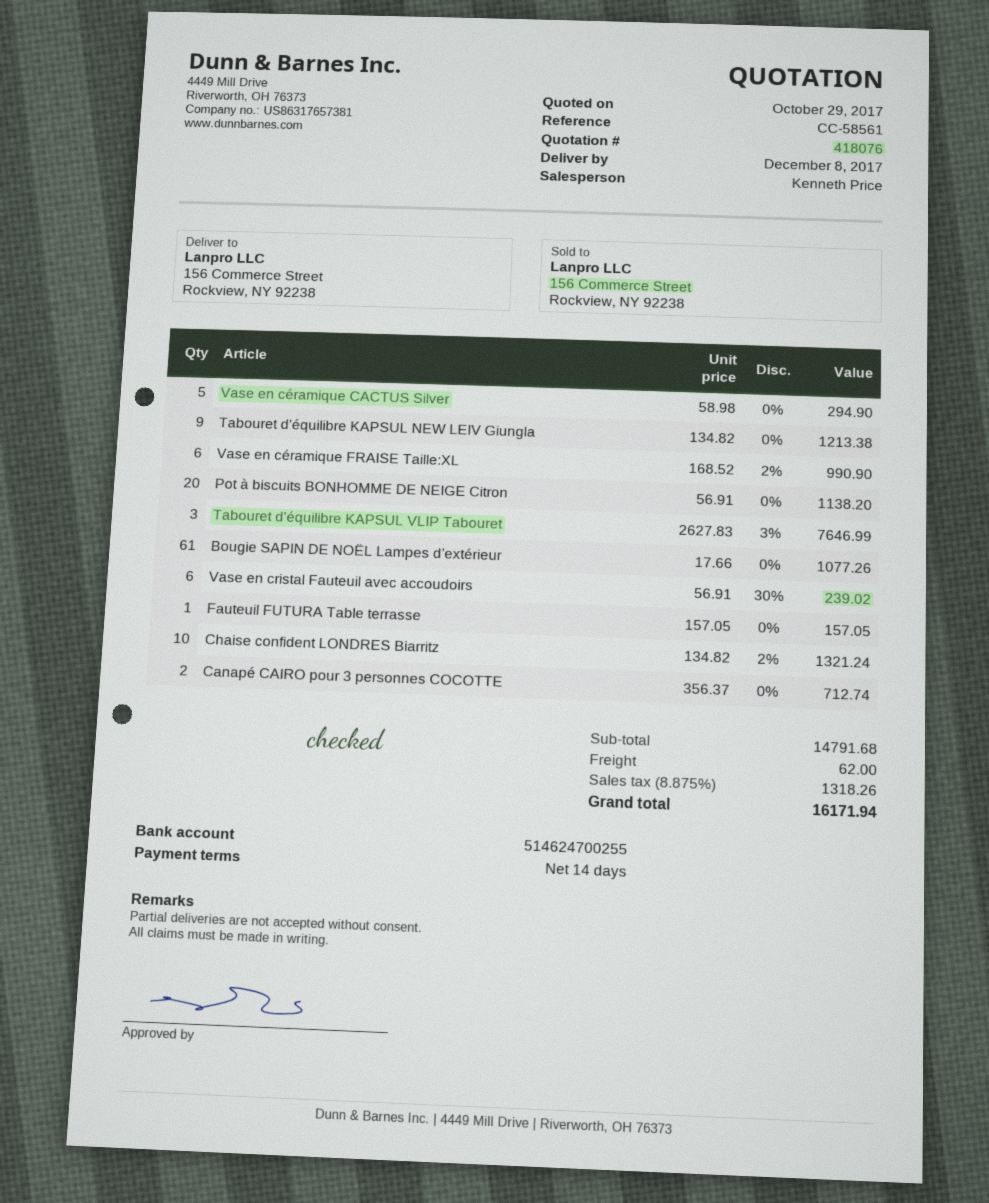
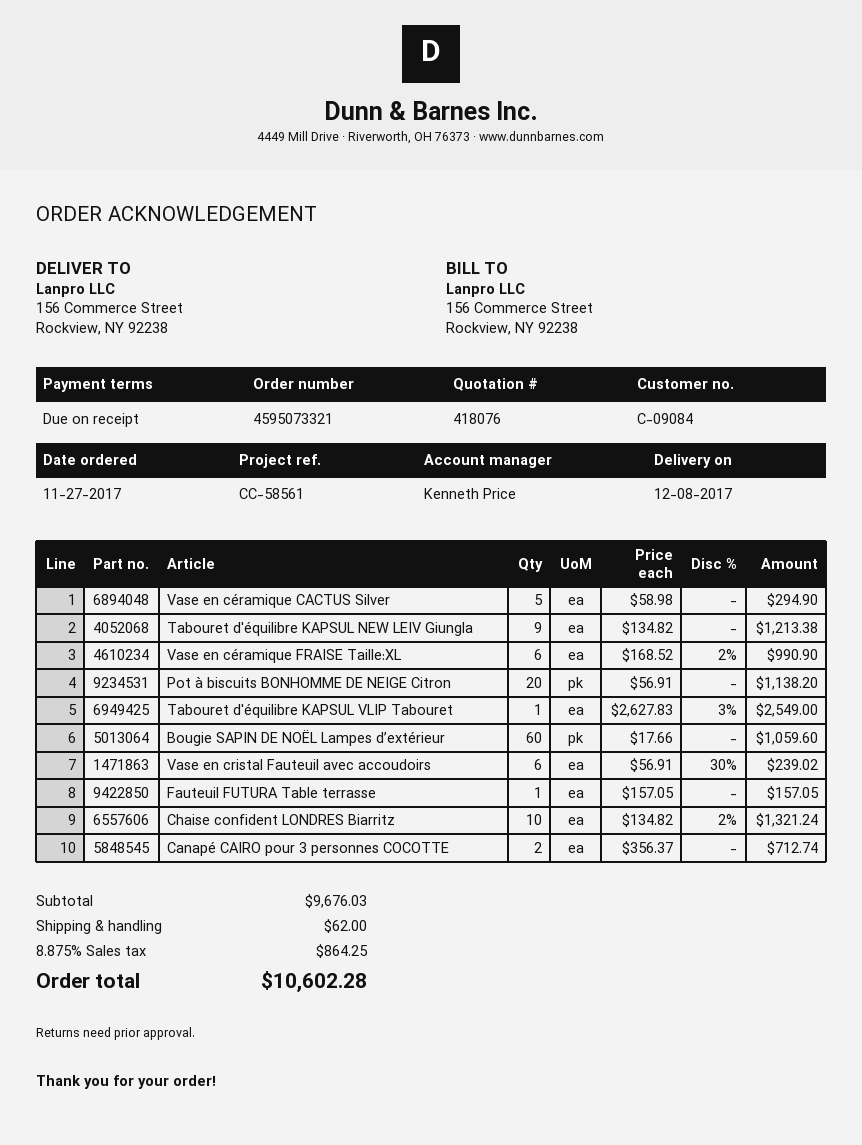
payment terms: 14 days -> on receipt
Tabouret d'équilibre KAPSUL VLIP Tabouret: 3 x 2627.83 - 3% = 7646.99 -> 1 x 2627.83 - 3% = 2549.00
Bougie SAPIN DE NOËL Lampes d’extérieur: 61 x 17.66 = 1077.26 -> 60 x 17.66 = 1059.60
subtotal: 14791.68 -> 9676.03
tax: 8.875% = 1318.26 -> 8.875% = 864.25
total: 16171.94 -> 10602.28

